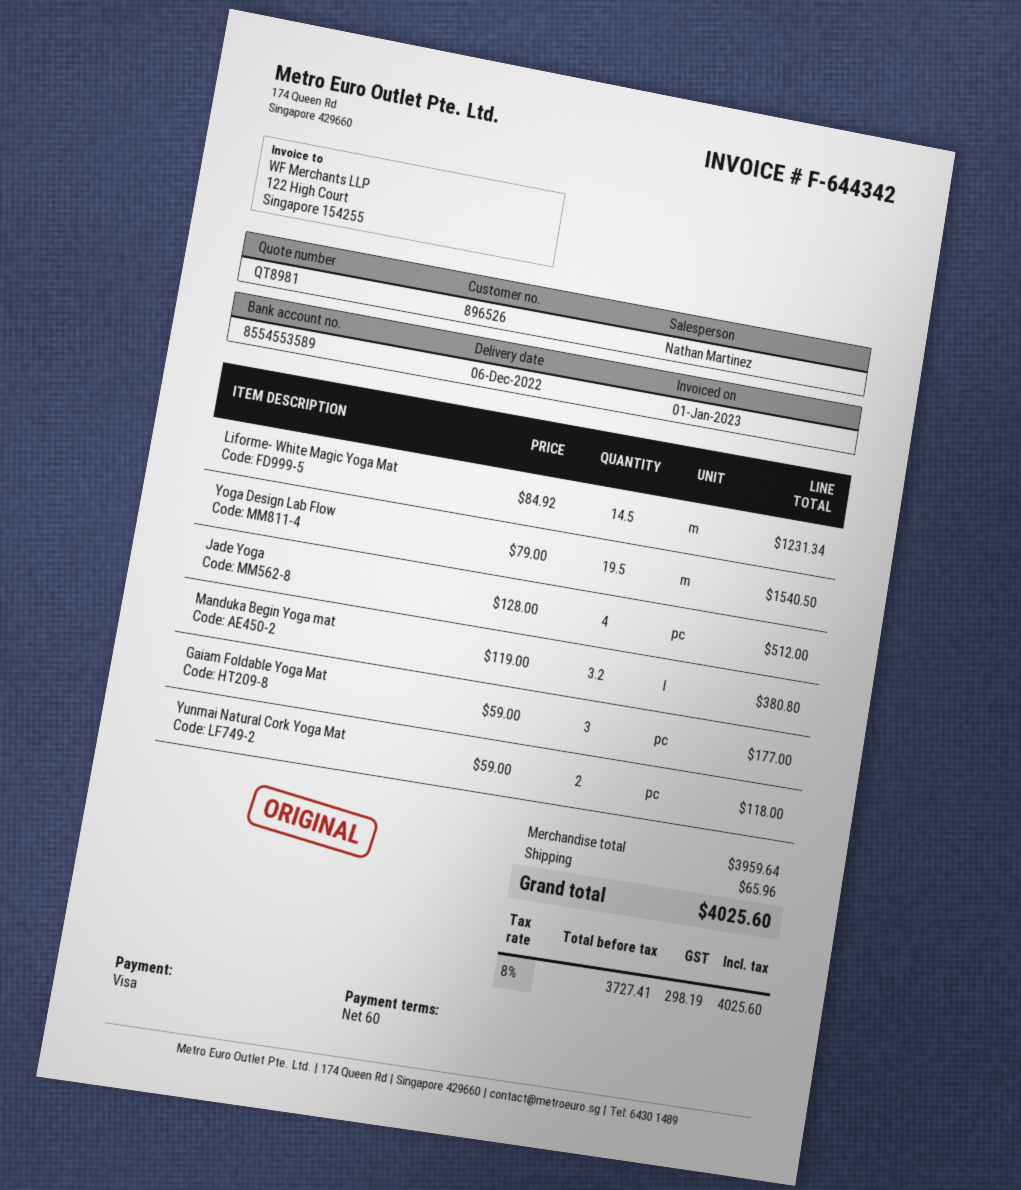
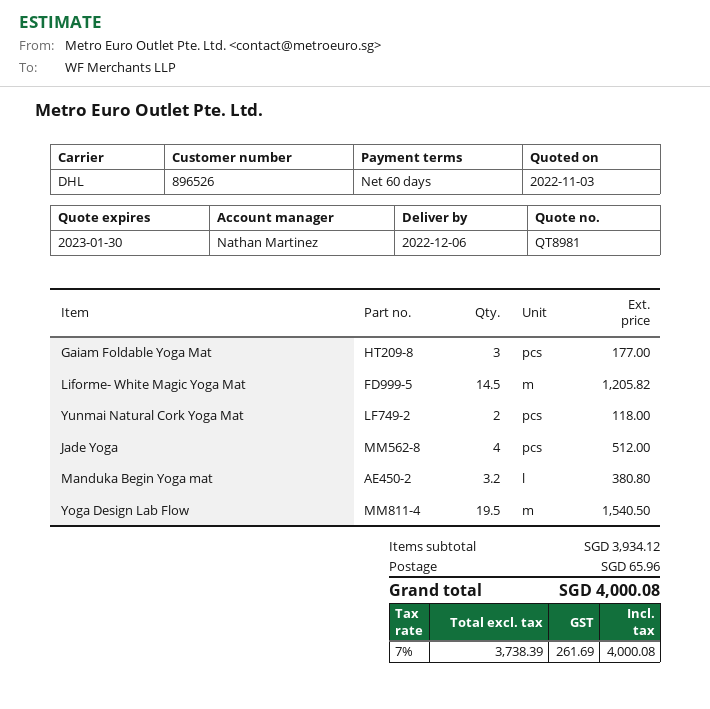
Liforme- White Magic Yoga Mat: 14.5 for 1231.34 -> 14.5 for 1205.82
subtotal: 3959.64 -> 3934.12
net: 3727.41 -> 3738.39
tax: 8% = 298.19 -> 7% = 261.69
total: 4025.60 -> 4000.08

